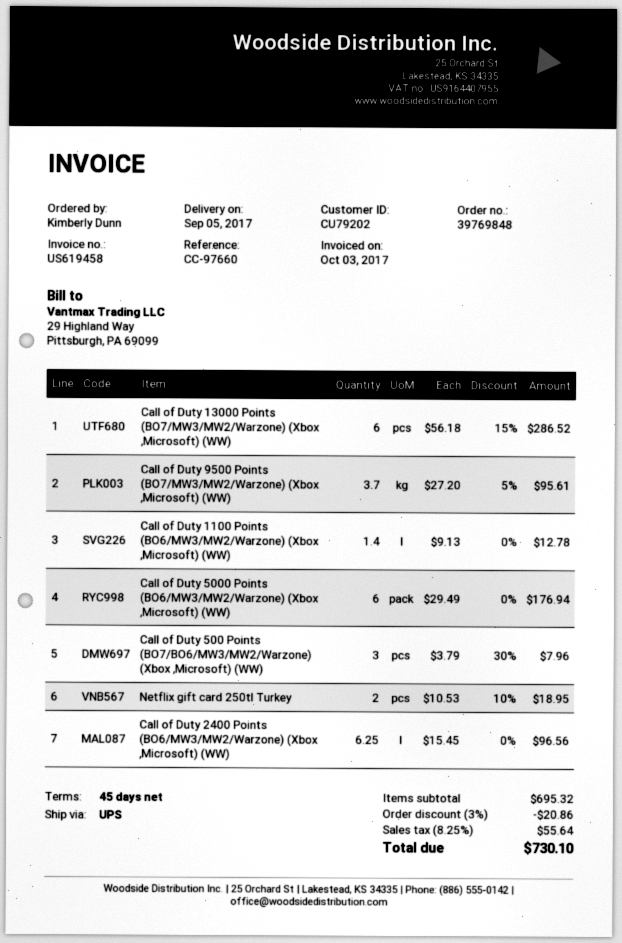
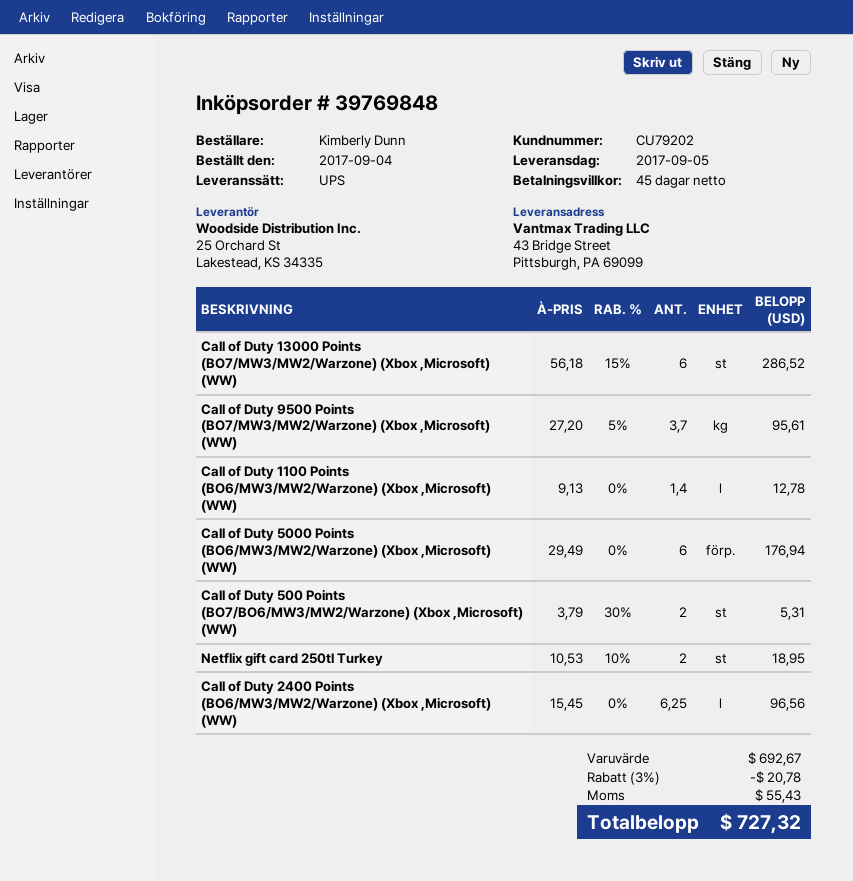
Call of Duty 500 Points (BO7/BO6/MW3/MW2/Warzone) (Xbox ,Microsoft) (WW): 3 x 3.79 - 30% = 7.96 -> 2 x 3.79 - 30% = 5.31
subtotal: 695.32 -> 692.67
discount: 3% = 20.86 -> 3% = 20.78
tax: 55.64 -> 55.43
total: 730.10 -> 727.32

